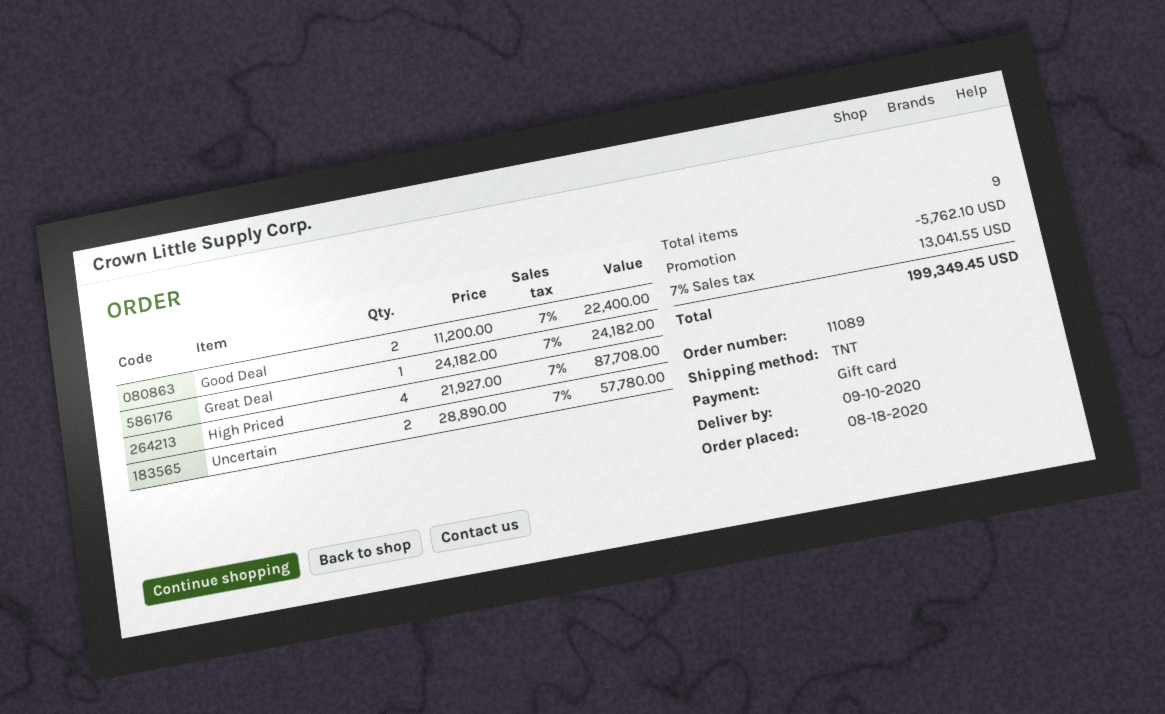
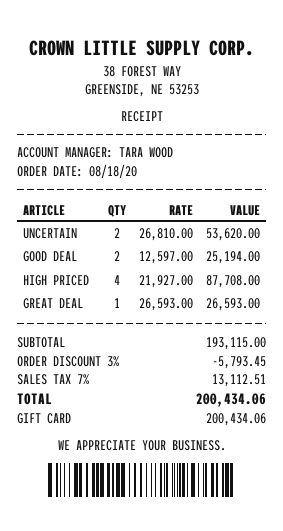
Good Deal: 2 x 11200.00 = 22400.00 -> 2 x 12597.00 = 25194.00
Great Deal: 1 x 24182.00 = 24182.00 -> 1 x 26593.00 = 26593.00
Uncertain: 2 x 28890.00 = 57780.00 -> 2 x 26810.00 = 53620.00
discount: 5762.10 -> 5793.45
tax: 7% = 13041.55 -> 7% = 13112.51
total: 199349.45 -> 200434.06

